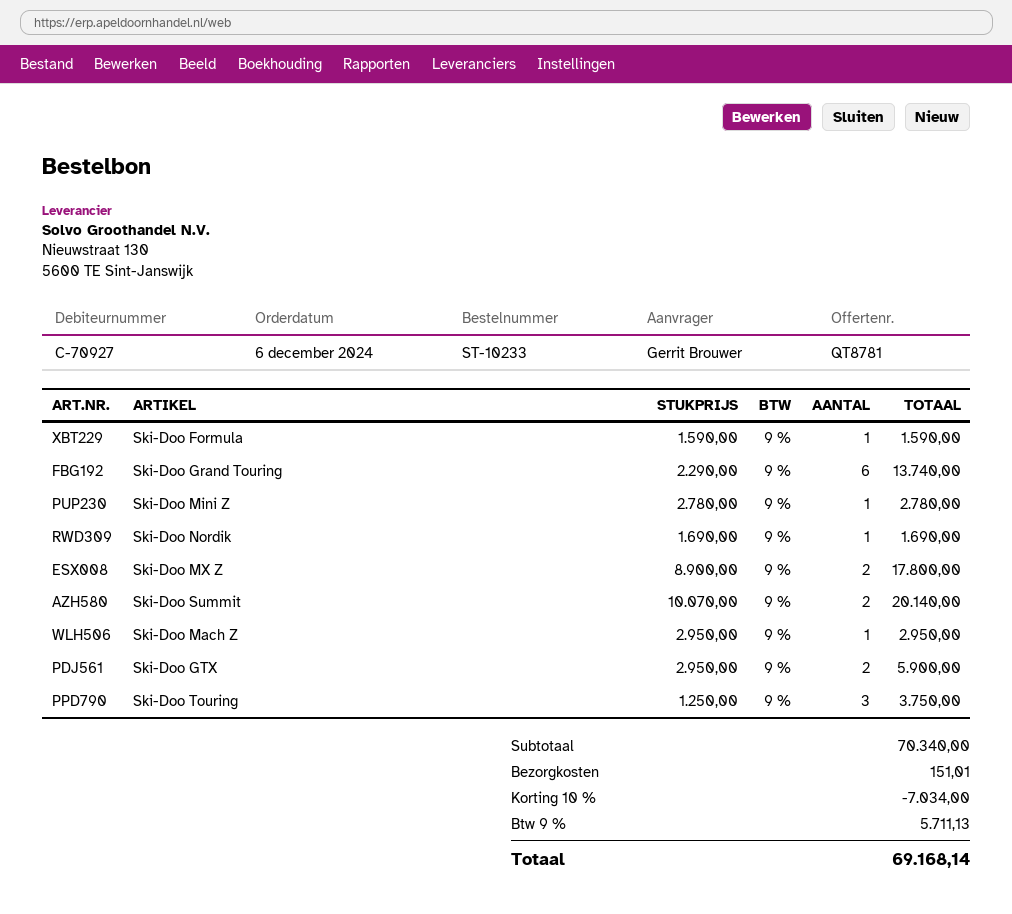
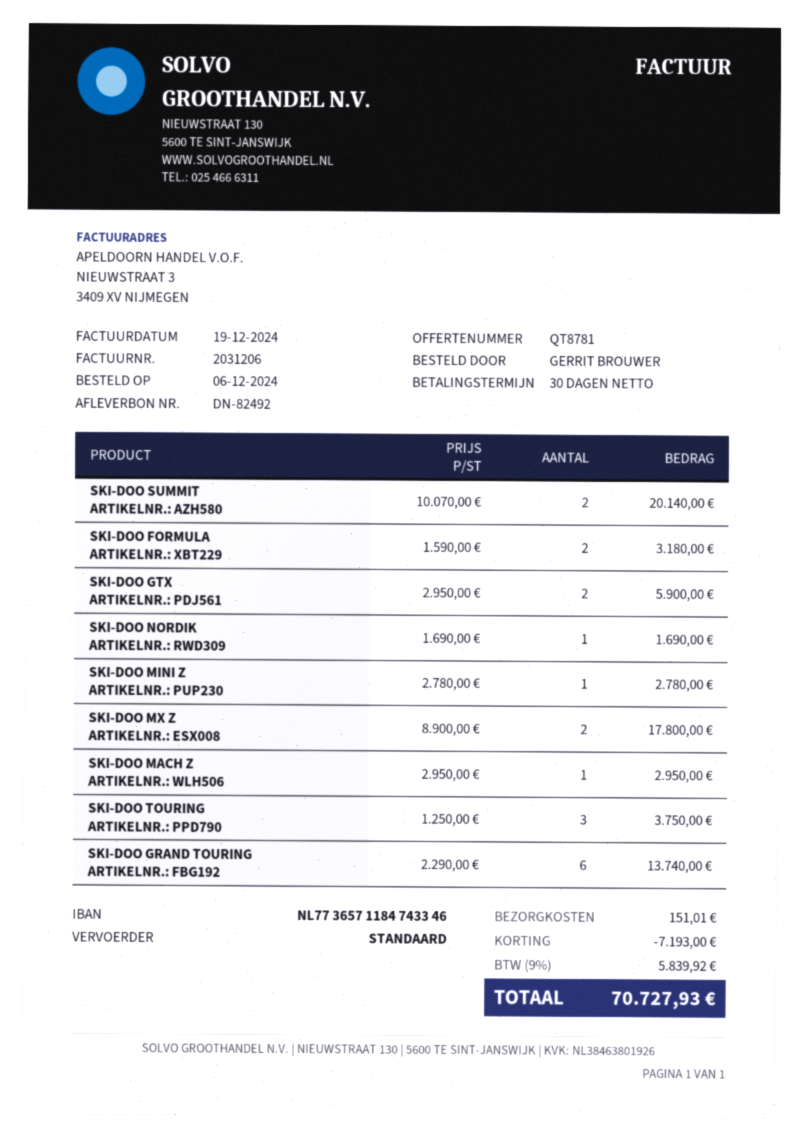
Ski-Doo Formula: 1 x 1590.00 = 1590.00 -> 2 x 1590.00 = 3180.00
discount: 7034.00 -> 7193.00
tax: 9% = 5711.13 -> 9% = 5839.92
total: 69168.14 -> 70727.93

